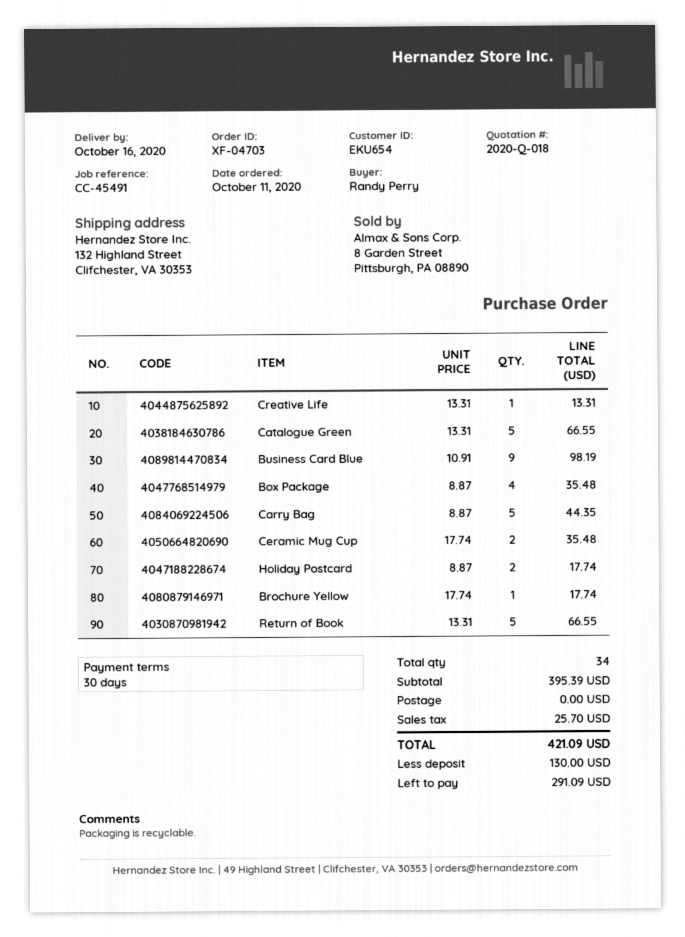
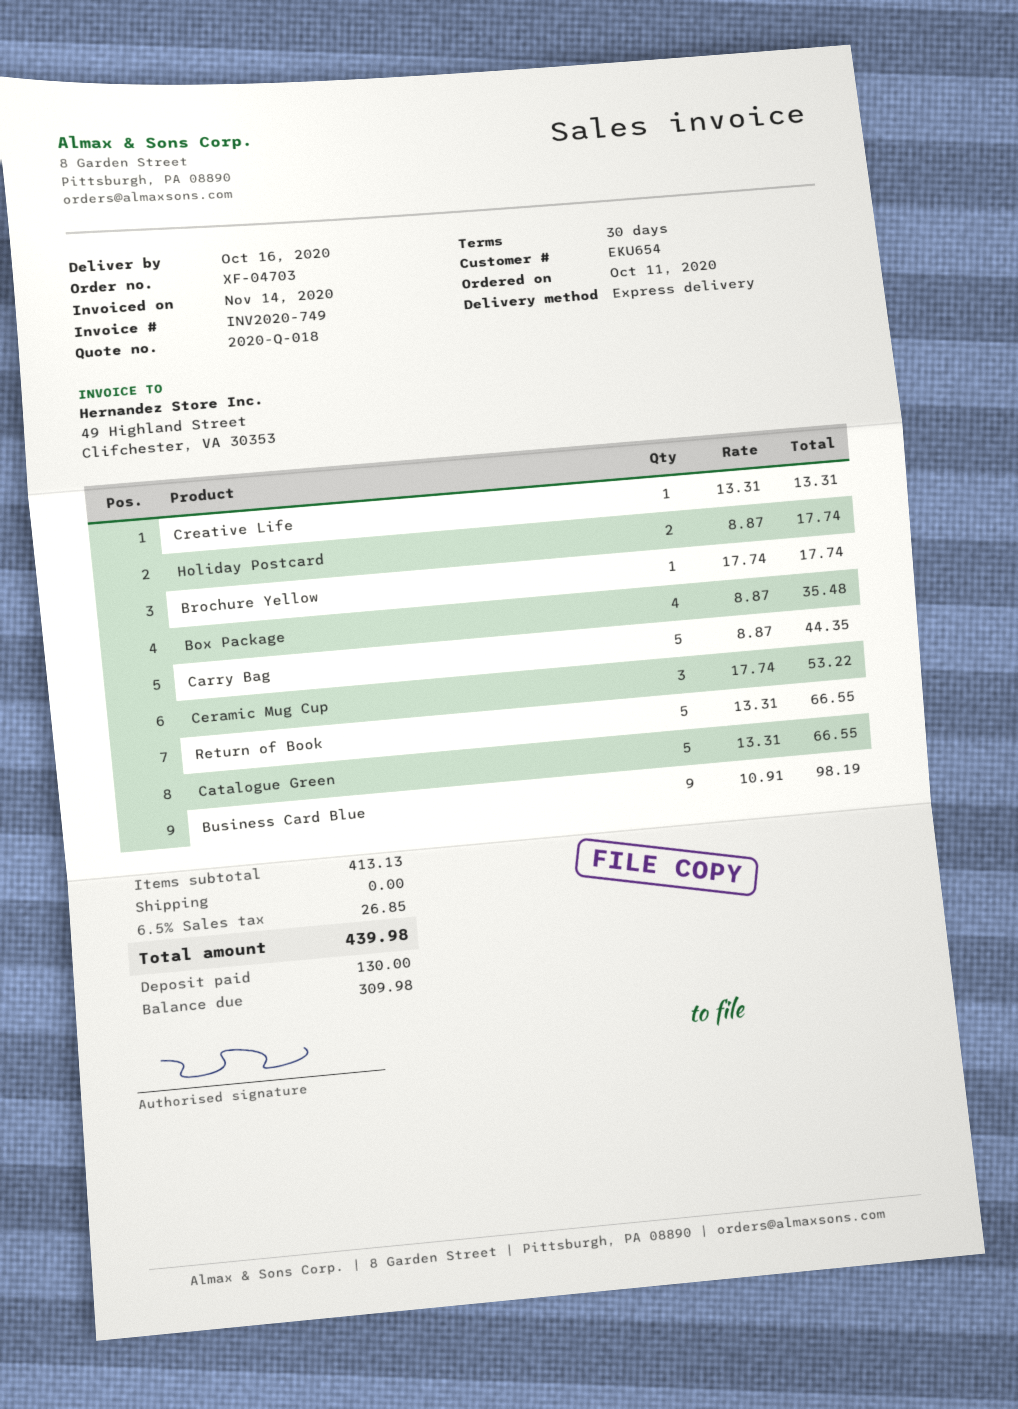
Ceramic Mug Cup: 2 x 17.74 = 35.48 -> 3 x 17.74 = 53.22
subtotal: 395.39 -> 413.13
tax: 25.70 -> 26.85
total: 421.09 -> 439.98
balance: 291.09 -> 309.98

